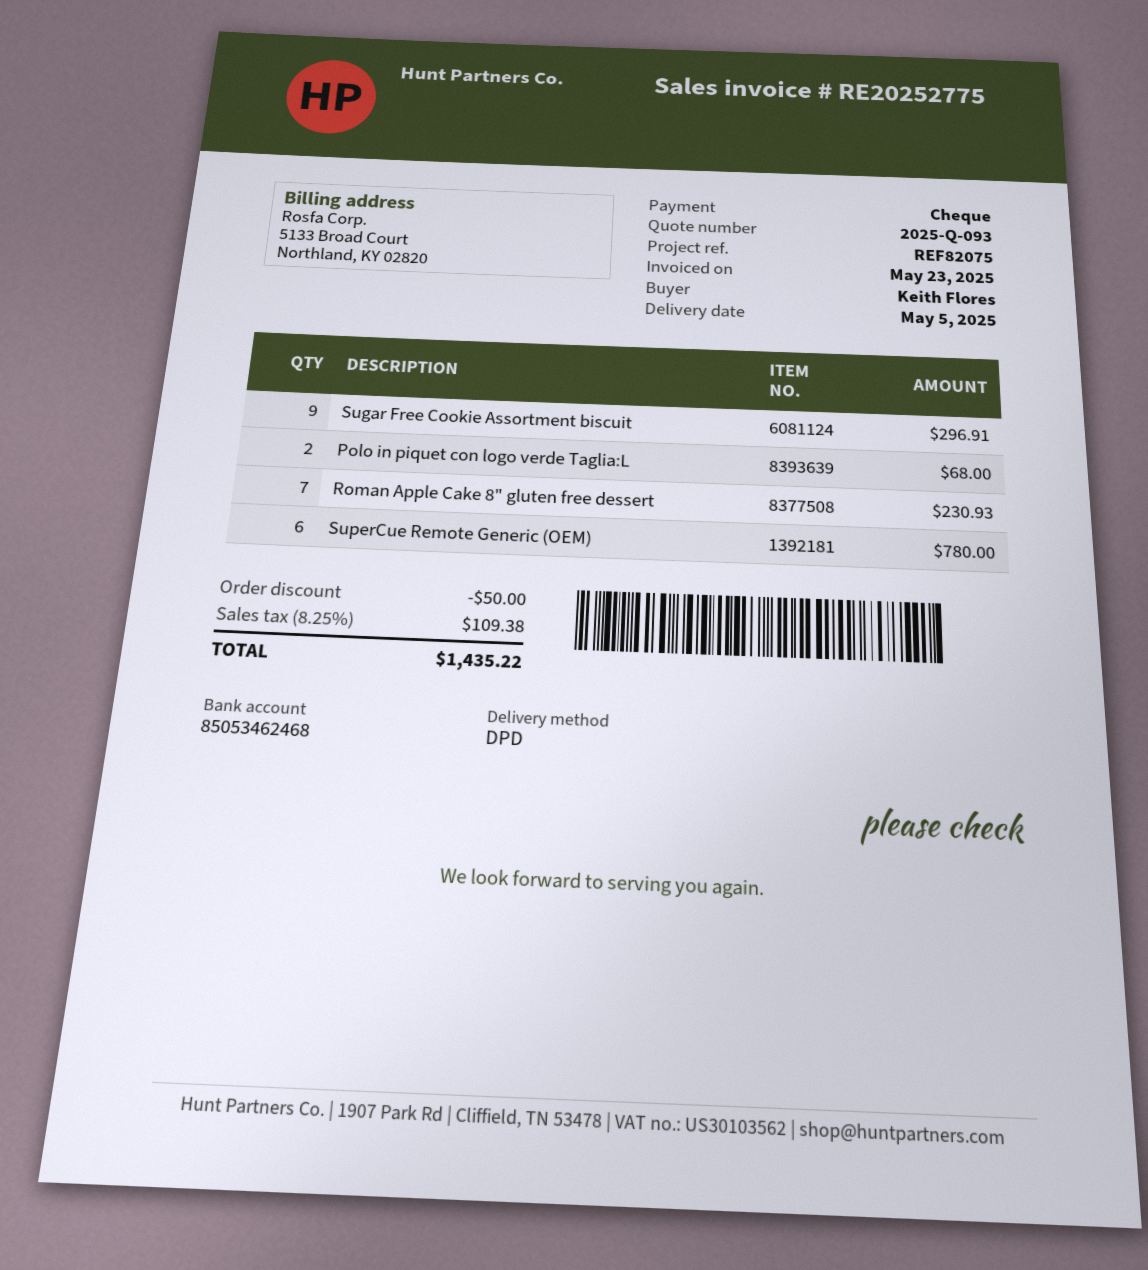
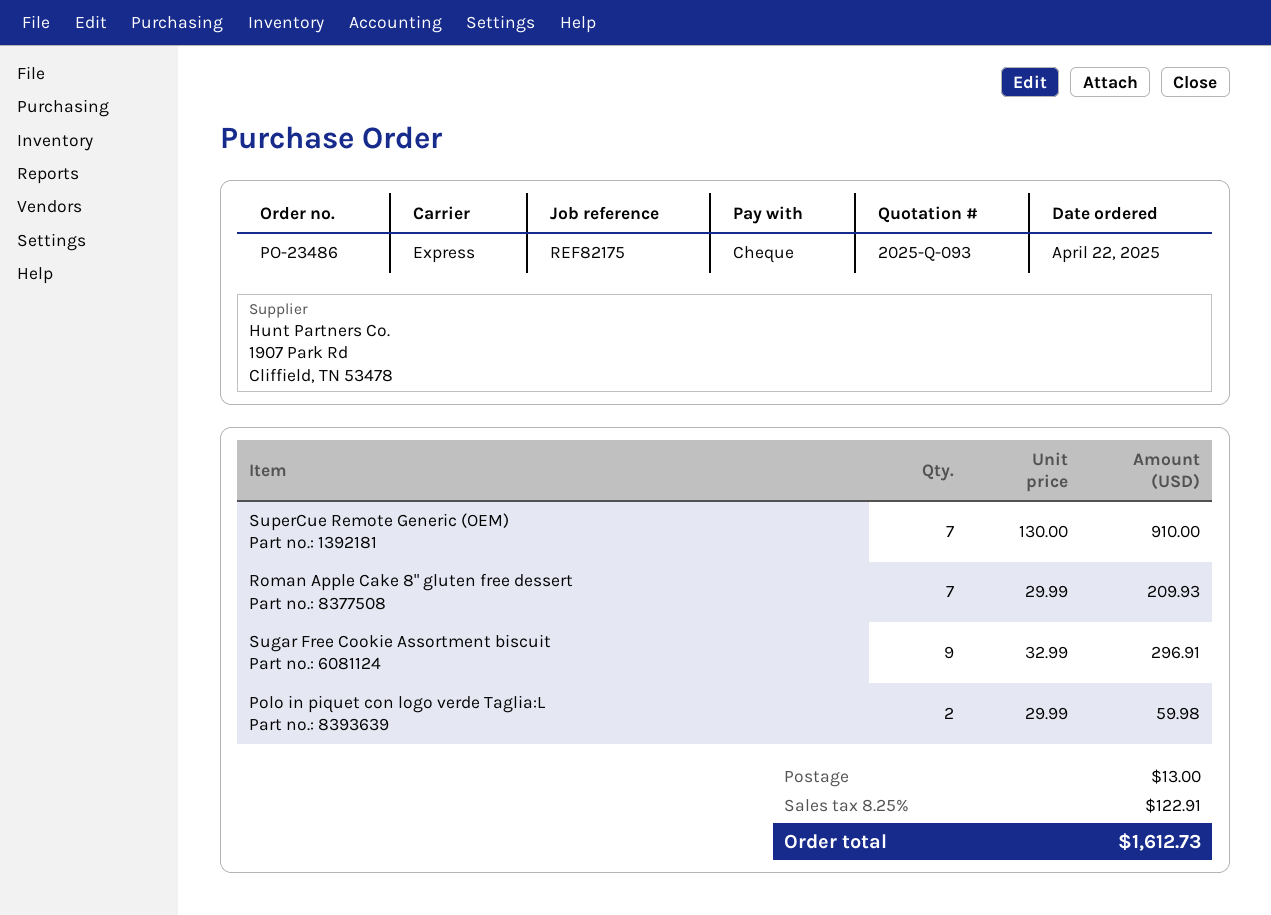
reference: REF82075 -> REF82175
shipping method: DPD -> express
Polo in piquet con logo verde Taglia:L: 2 for 68.00 -> 2 for 59.98
Roman Apple Cake 8" gluten free dessert: 7 for 230.93 -> 7 for 209.93
SuperCue Remote Generic (OEM): 6 for 780.00 -> 7 for 910.00
discount: 50.00 -> none
shipping: none -> 13.00
tax: 8.25% = 109.38 -> 8.25% = 122.91
total: 1435.22 -> 1612.73

